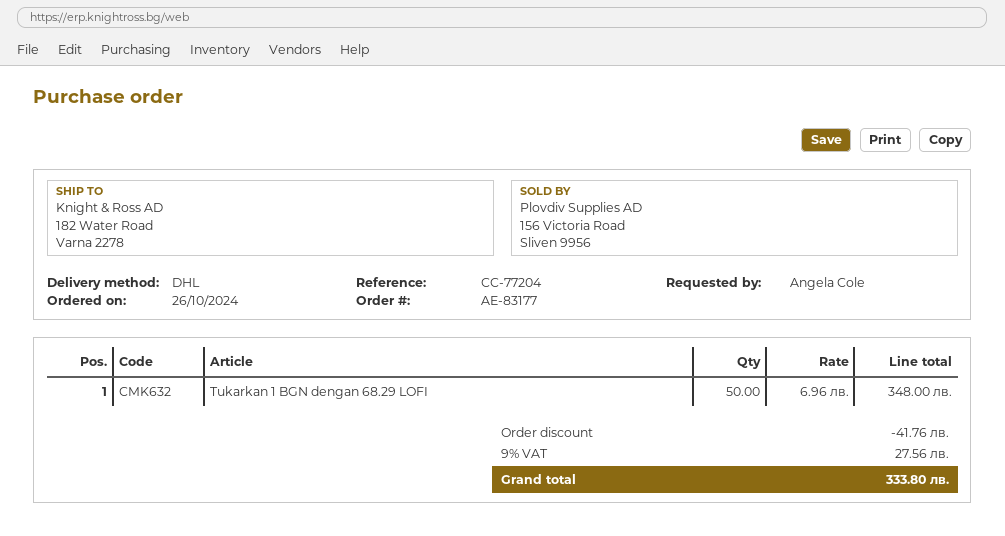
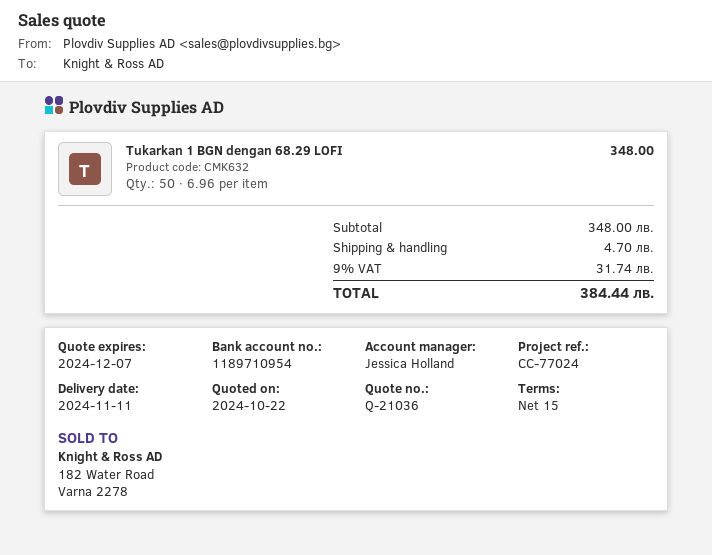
reference: CC-77204 -> CC-77024
discount: 41.76 -> none
shipping: none -> 4.70
tax: 9% = 27.56 -> 9% = 31.74
total: 333.80 -> 384.44

